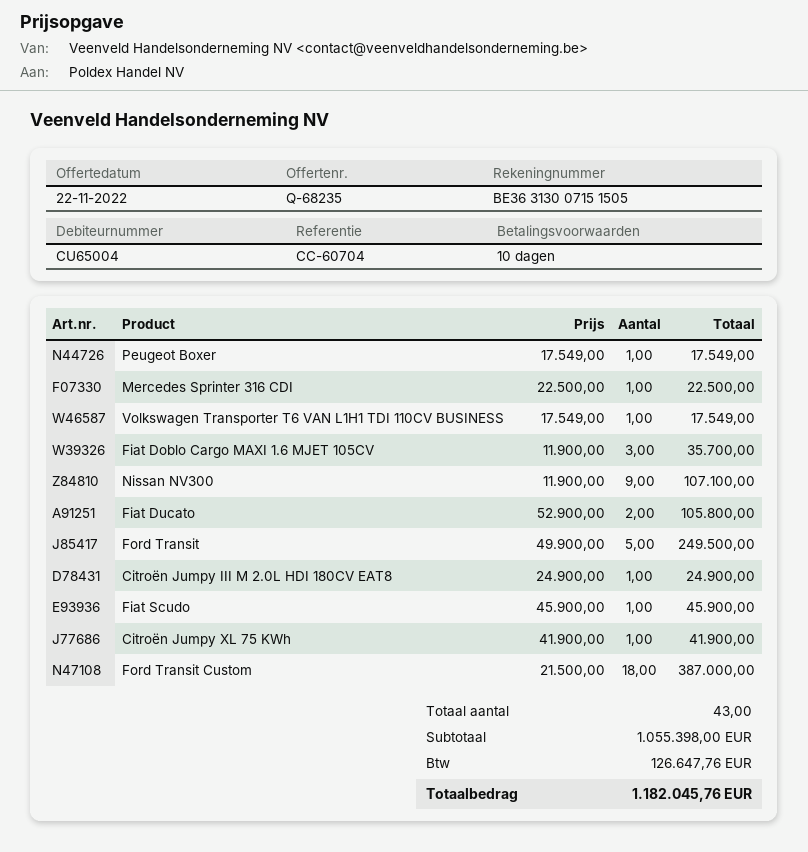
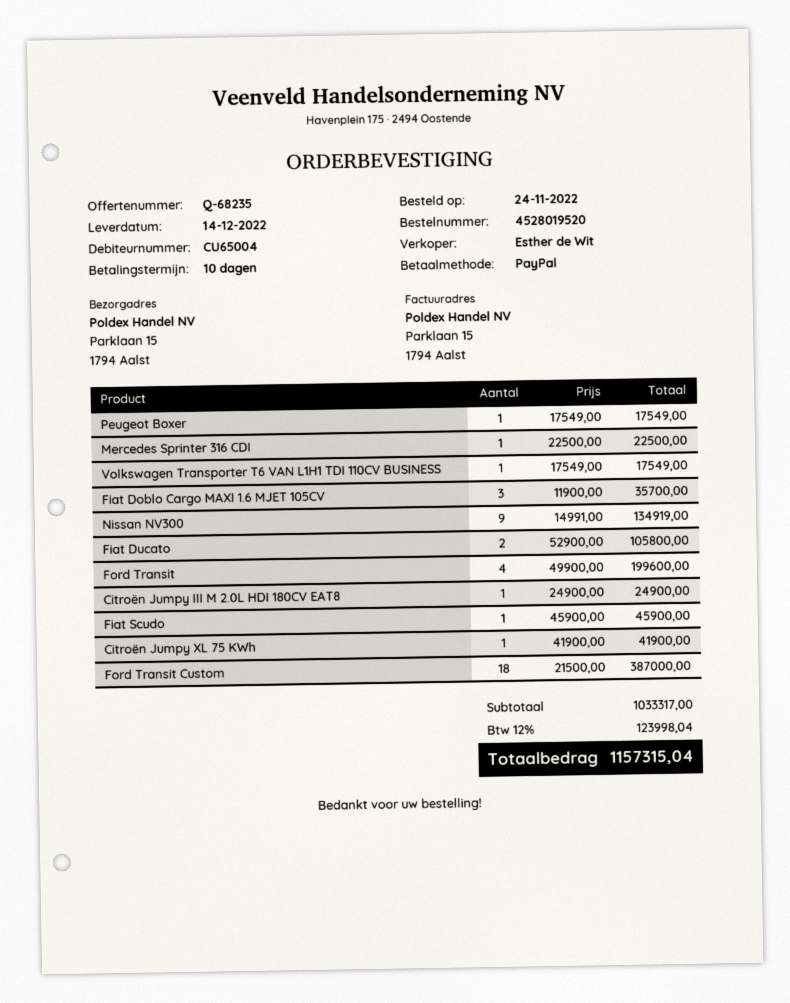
Nissan NV300: 9 x 11900.00 = 107100.00 -> 9 x 14991.00 = 134919.00
Ford Transit: 5 x 49900.00 = 249500.00 -> 4 x 49900.00 = 199600.00
subtotal: 1055398.00 -> 1033317.00
tax: 126647.76 -> 123998.04
total: 1182045.76 -> 1157315.04

